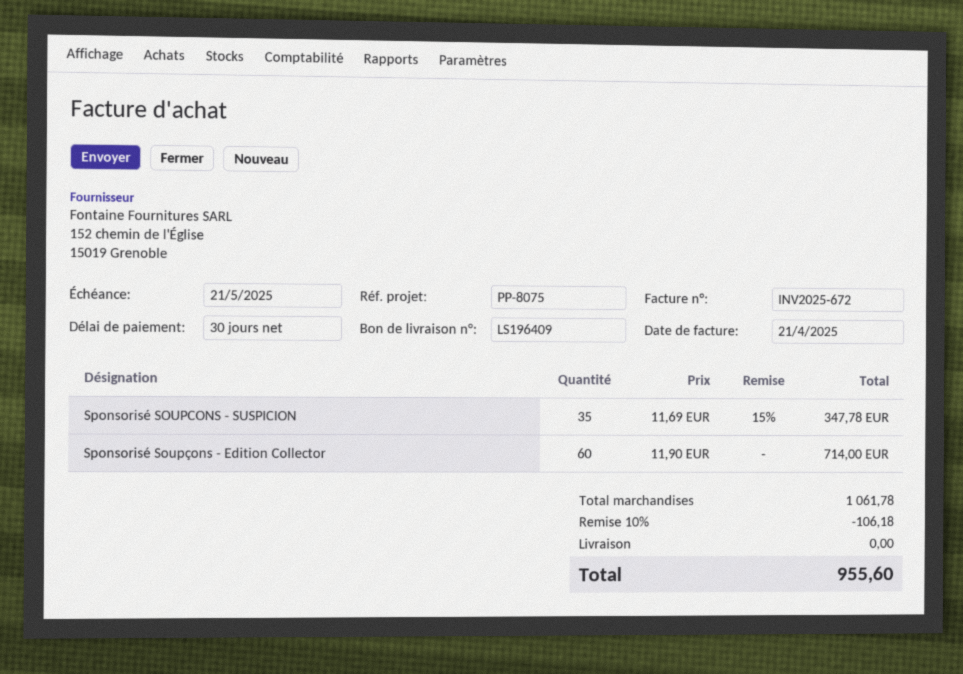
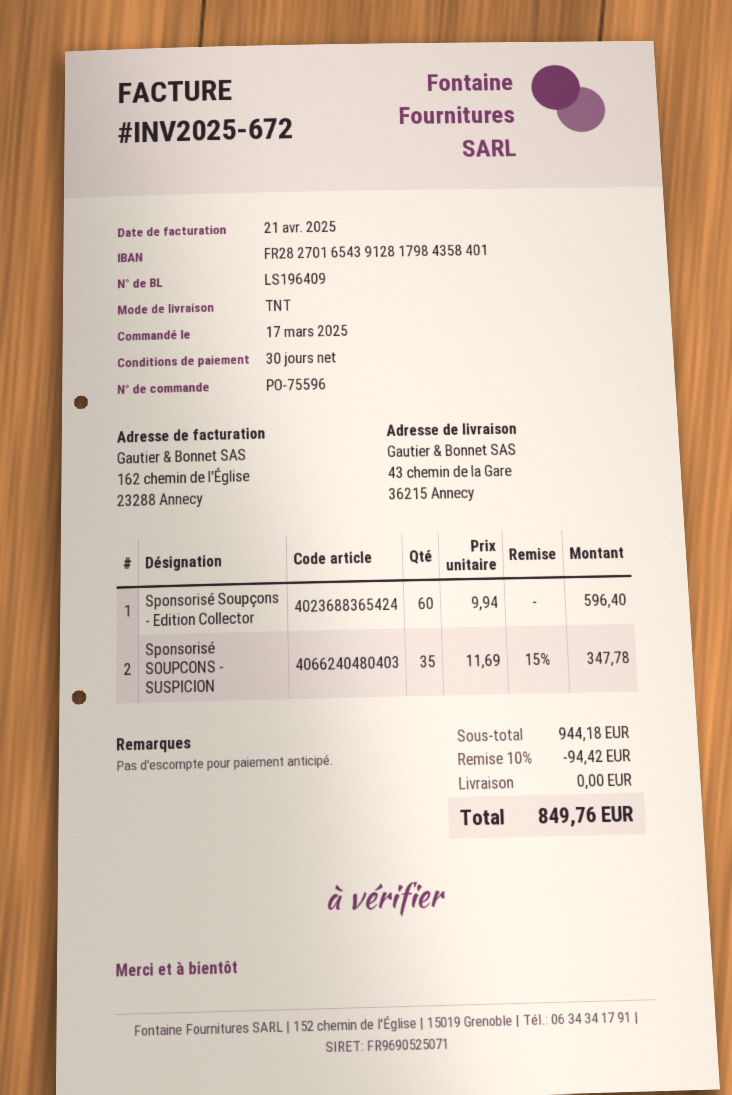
Sponsorisé Soupçons - Edition Collector: 60 x 11.90 = 714.00 -> 60 x 9.94 = 596.40
subtotal: 1061.78 -> 944.18
discount: 10% = 106.18 -> 10% = 94.42
total: 955.60 -> 849.76

